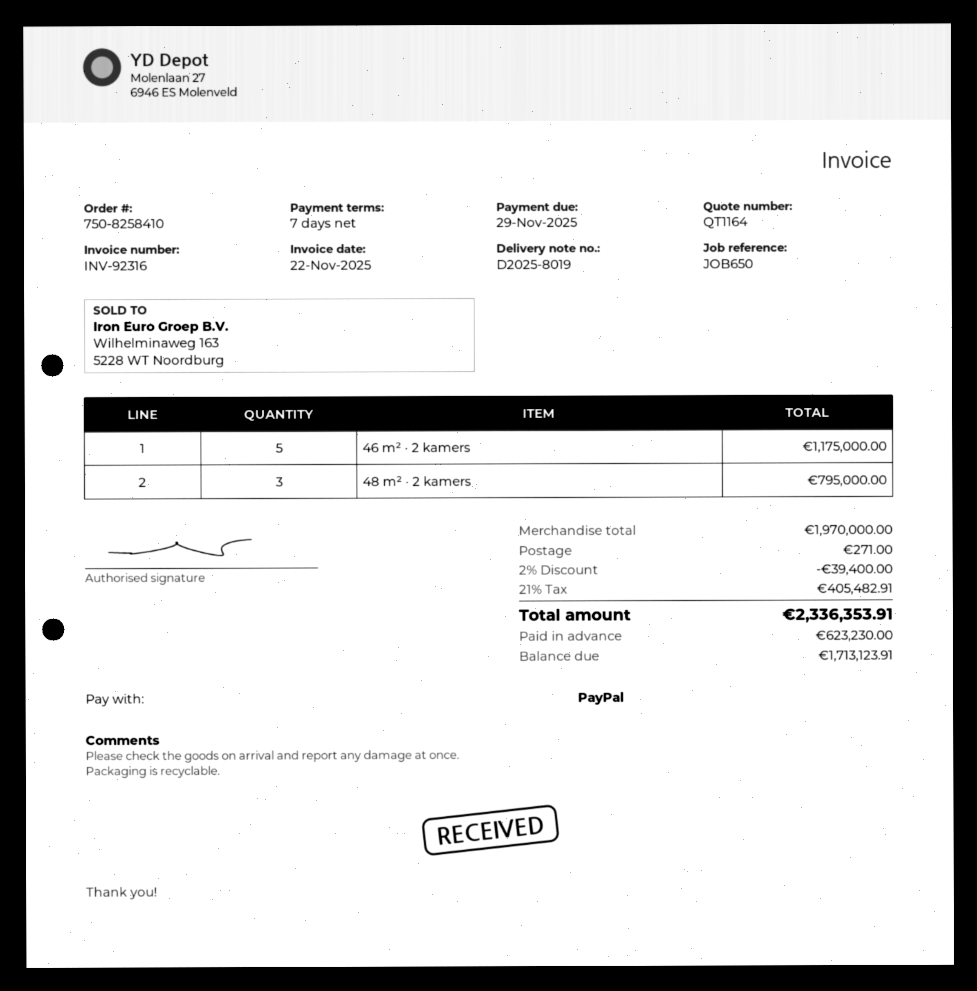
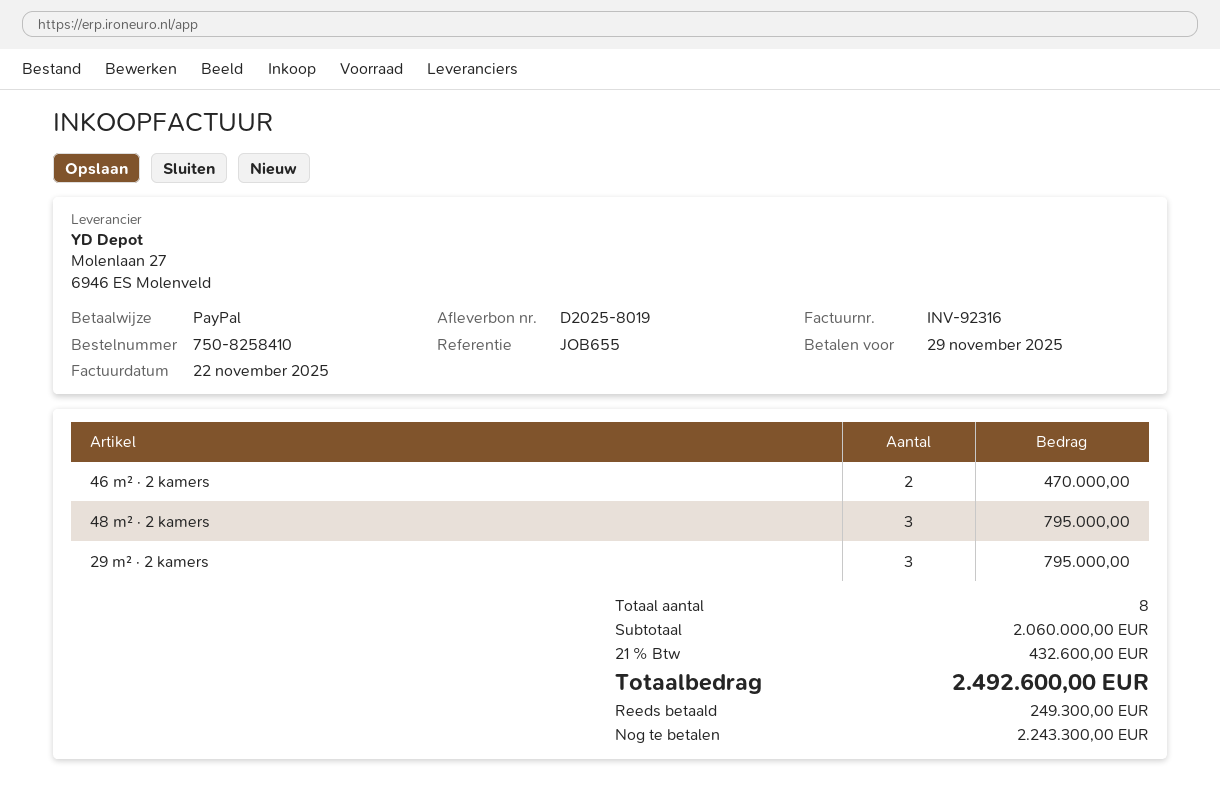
reference: JOB650 -> JOB655
46 m² · 2 kamers: 5 for 1175000.00 -> 2 for 470000.00
29 m² · 2 kamers: none -> 3 for 795000.00
subtotal: 1970000.00 -> 2060000.00
discount: 2% = 39400.00 -> none
shipping: 271.00 -> none
tax: 21% = 405482.91 -> 21% = 432600.00
total: 2336353.91 -> 2492600.00
deposit: 623230.00 -> 249300.00
balance: 1713123.91 -> 2243300.00

